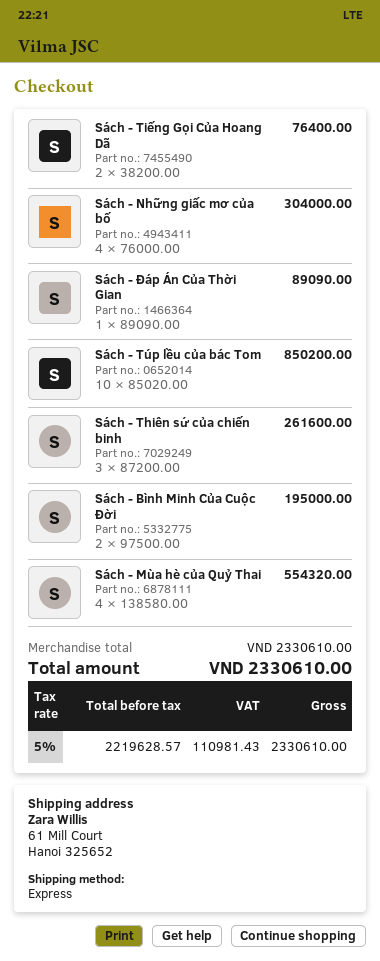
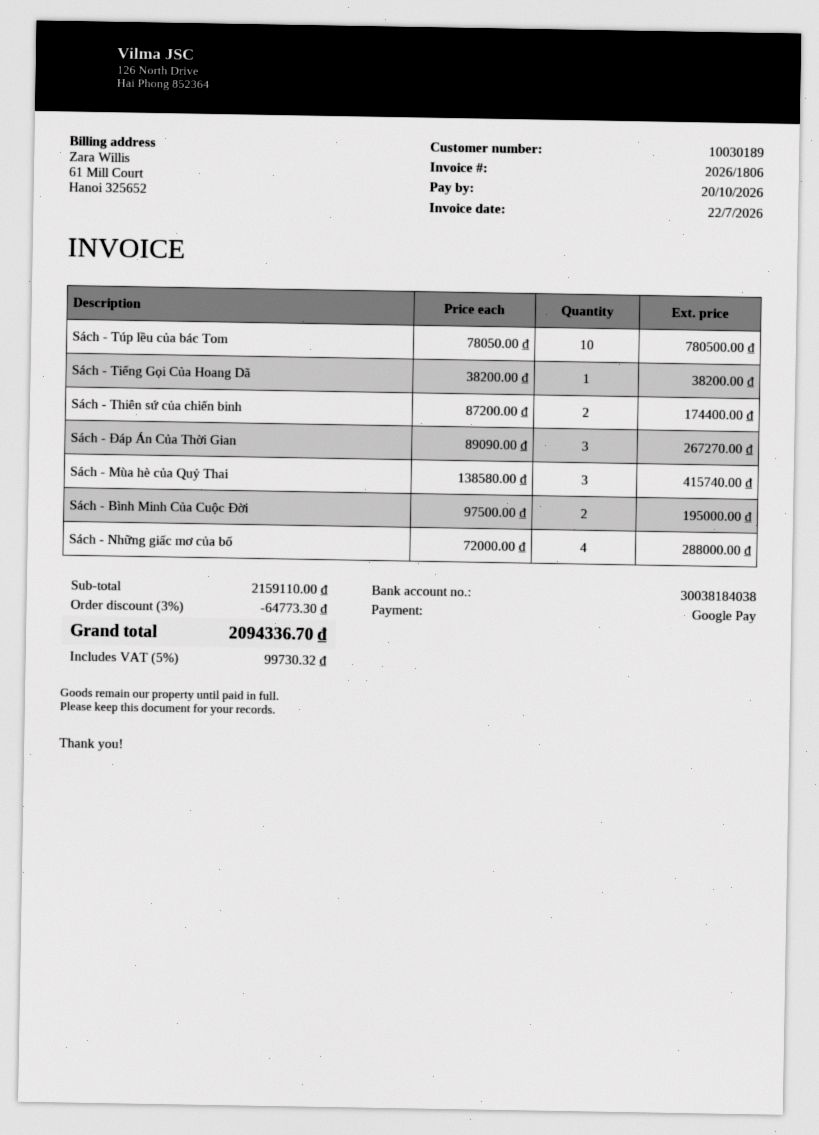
Sách - Tiếng Gọi Của Hoang Dã: 2 x 38200.00 = 76400.00 -> 1 x 38200.00 = 38200.00
Sách - Những giấc mơ của bố: 4 x 76000.00 = 304000.00 -> 4 x 72000.00 = 288000.00
Sách - Đáp Án Của Thời Gian: 1 x 89090.00 = 89090.00 -> 3 x 89090.00 = 267270.00
Sách - Túp lều của bác Tom: 10 x 85020.00 = 850200.00 -> 10 x 78050.00 = 780500.00
Sách - Thiên sứ của chiến binh: 3 x 87200.00 = 261600.00 -> 2 x 87200.00 = 174400.00
Sách - Mùa hè của Quỷ Thai: 4 x 138580.00 = 554320.00 -> 3 x 138580.00 = 415740.00
subtotal: 2330610.00 -> 2159110.00
discount: none -> 3% = 64773.30
tax: 5% = 110981.43 -> 5% = 99730.32
total: 2330610.00 -> 2094336.70

